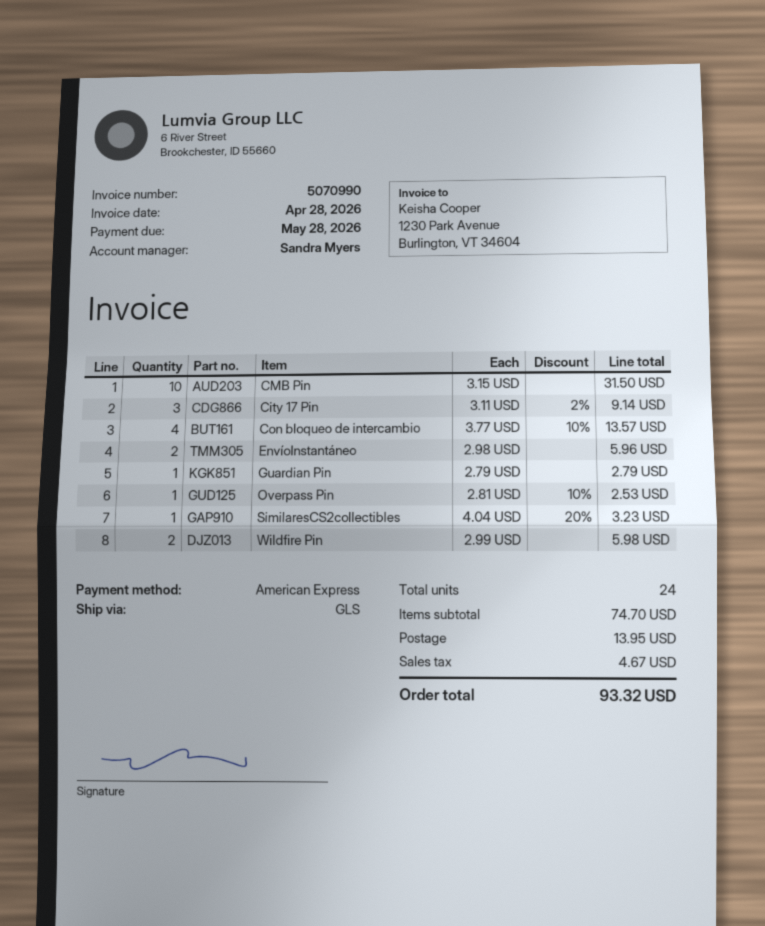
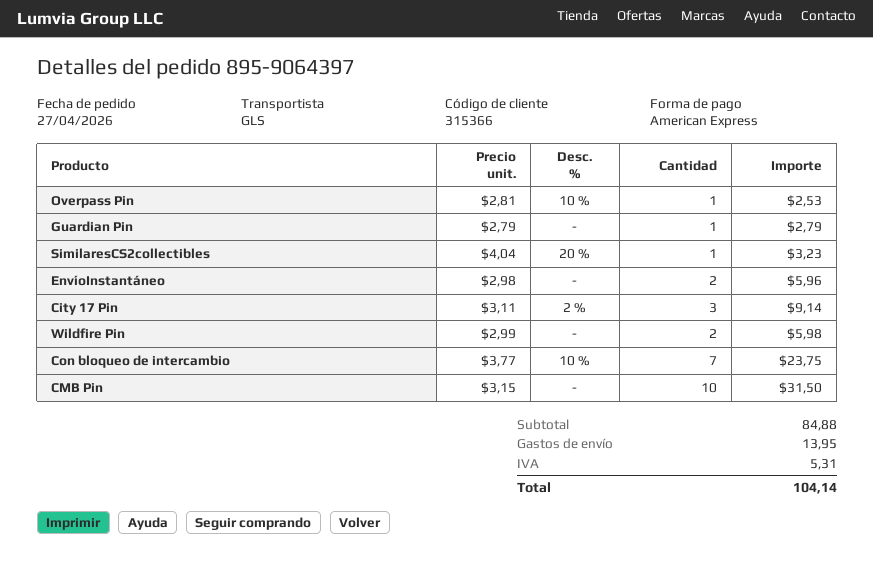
Con bloqueo de intercambio: 4 x 3.77 - 10% = 13.57 -> 7 x 3.77 - 10% = 23.75
subtotal: 74.70 -> 84.88
tax: 4.67 -> 5.31
total: 93.32 -> 104.14

